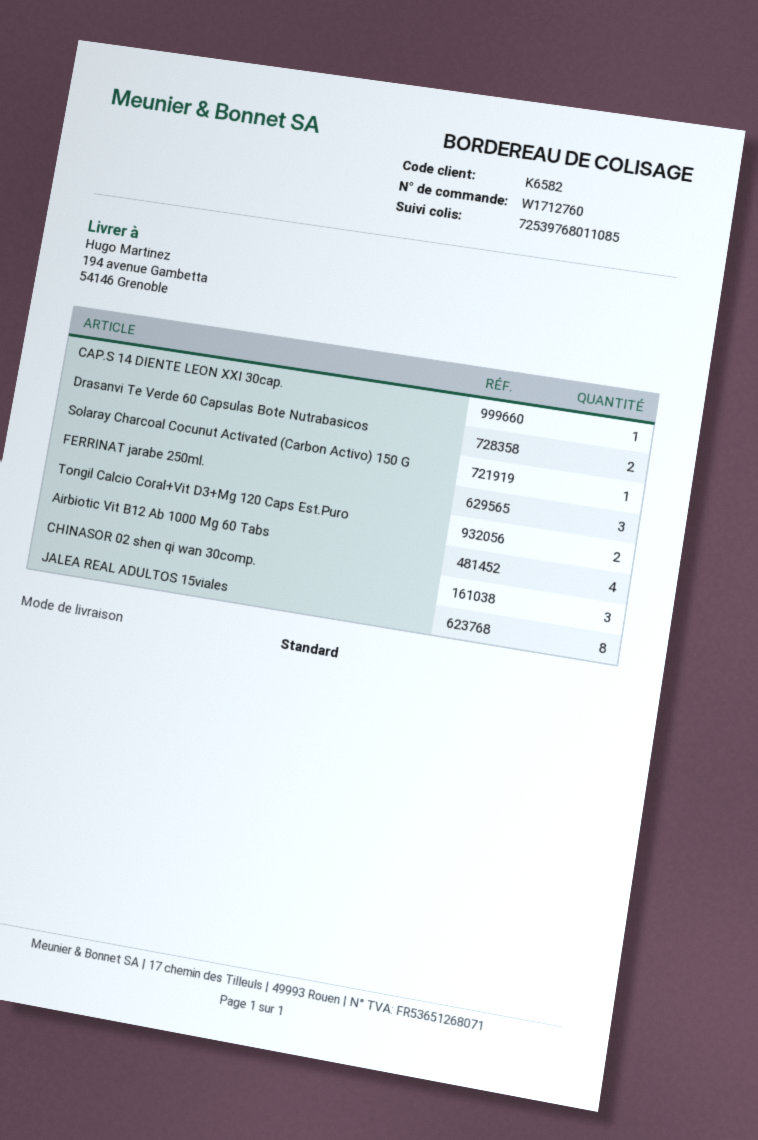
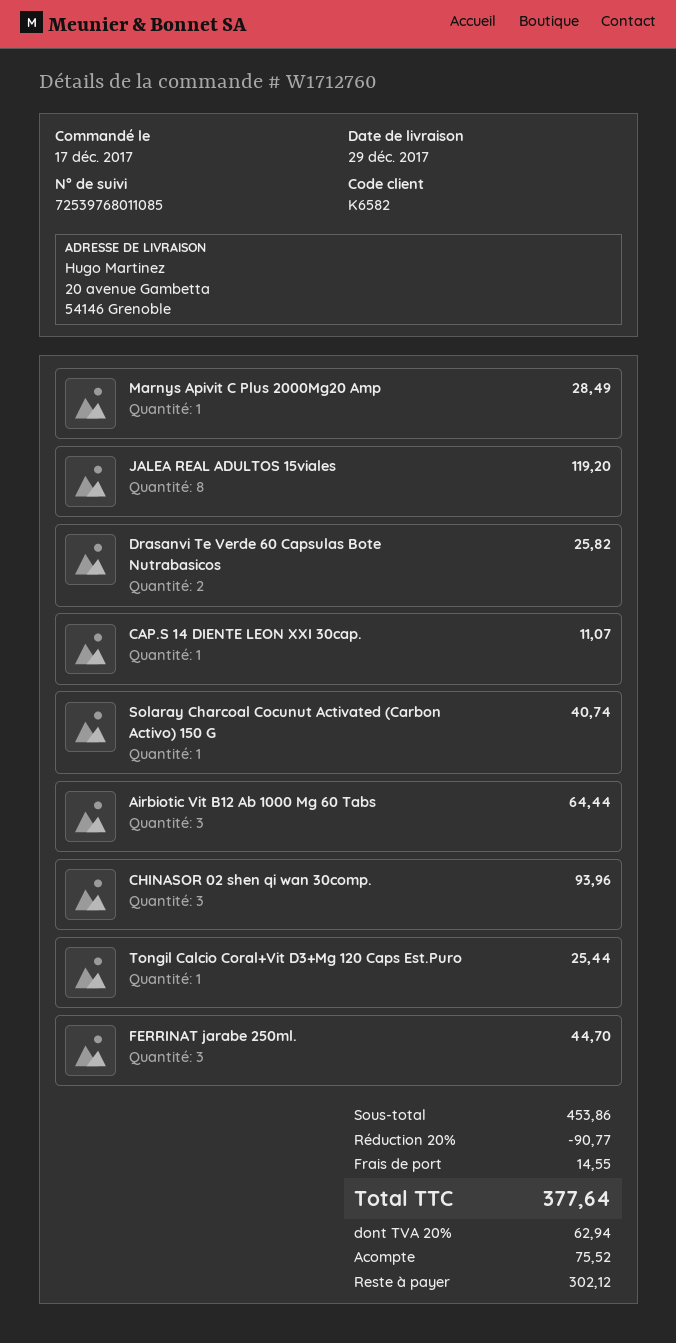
ship to: 194 avenue Gambetta, 54146 Grenoble -> 20 avenue Gambetta, 54146 Grenoble
Tongil Calcio Coral+Vit D3+Mg 120 Caps Est.Puro: 2 -> 1
Airbiotic Vit B12 Ab 1000 Mg 60 Tabs: 4 -> 3
Marnys Apivit C Plus 2000Mg20 Amp: none -> 1

